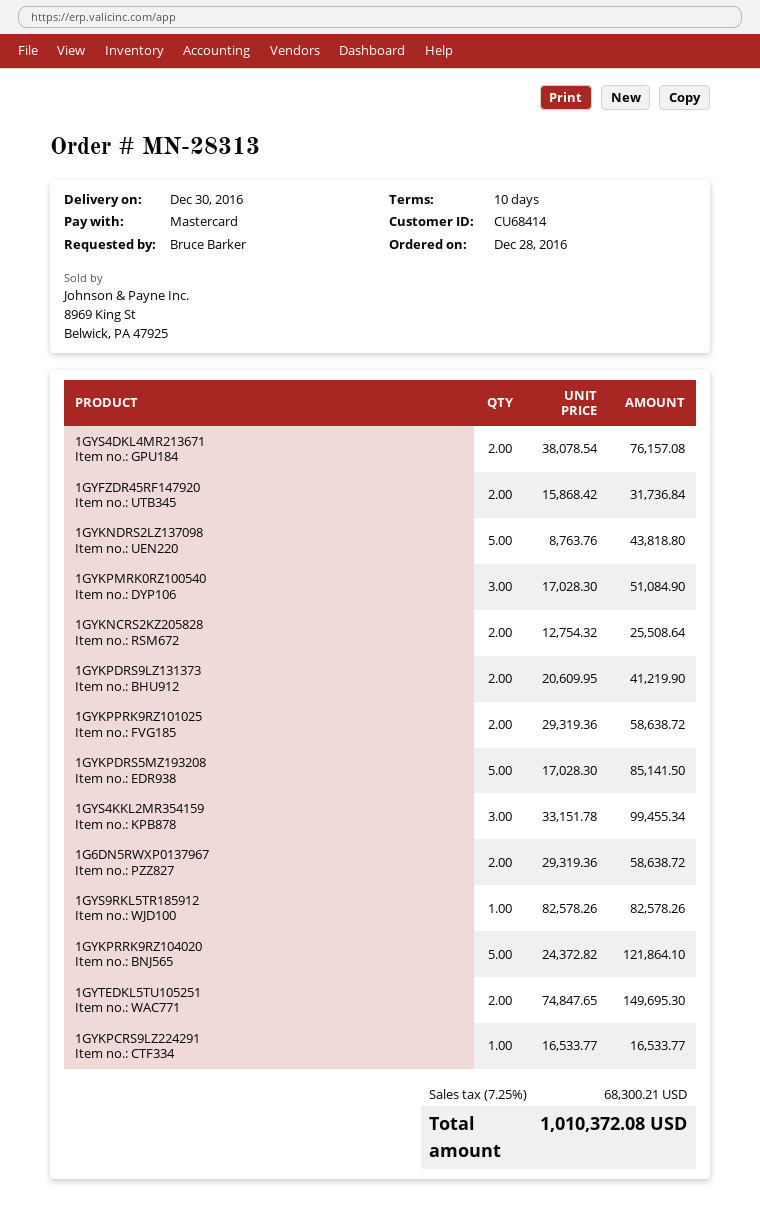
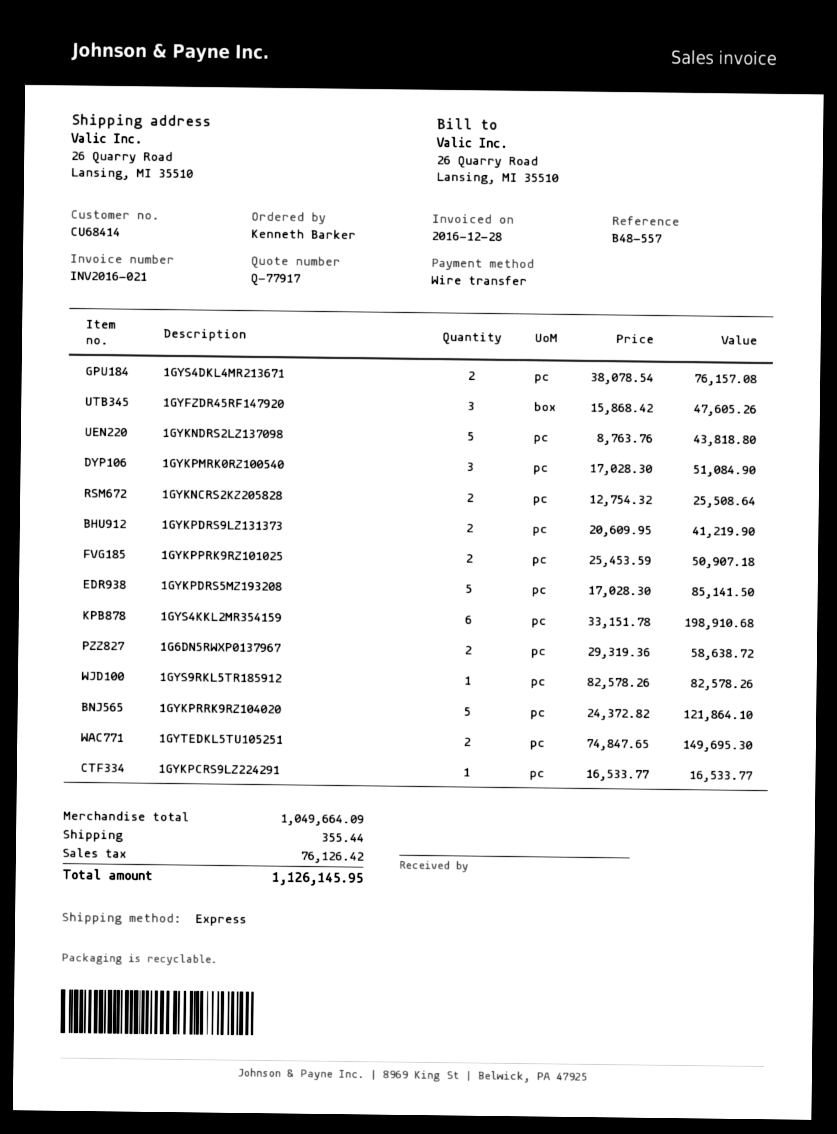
ordered by: Bruce Barker -> Kenneth Barker
payment method: Mastercard -> bank transfer
1GYFZDR45RF147920: 2 x 15868.42 = 31736.84 -> 3 x 15868.42 = 47605.26
1GYKPPRK9RZ101025: 2 x 29319.36 = 58638.72 -> 2 x 25453.59 = 50907.18
1GYS4KKL2MR354159: 3 x 33151.78 = 99455.34 -> 6 x 33151.78 = 198910.68
shipping: none -> 355.44
tax: 68300.21 -> 76126.42
total: 1010372.08 -> 1126145.95

